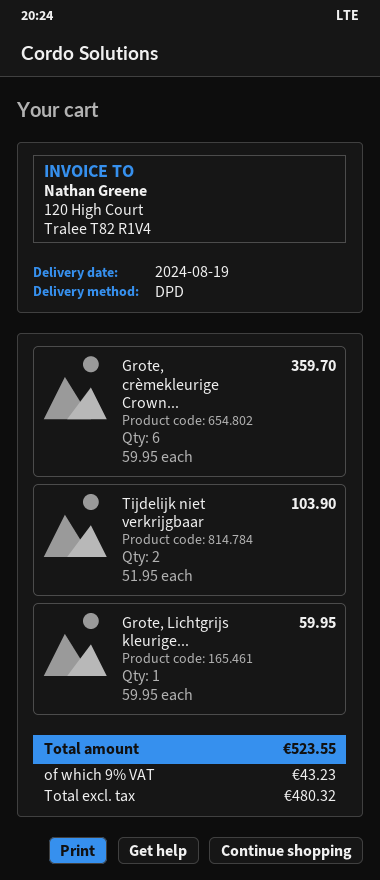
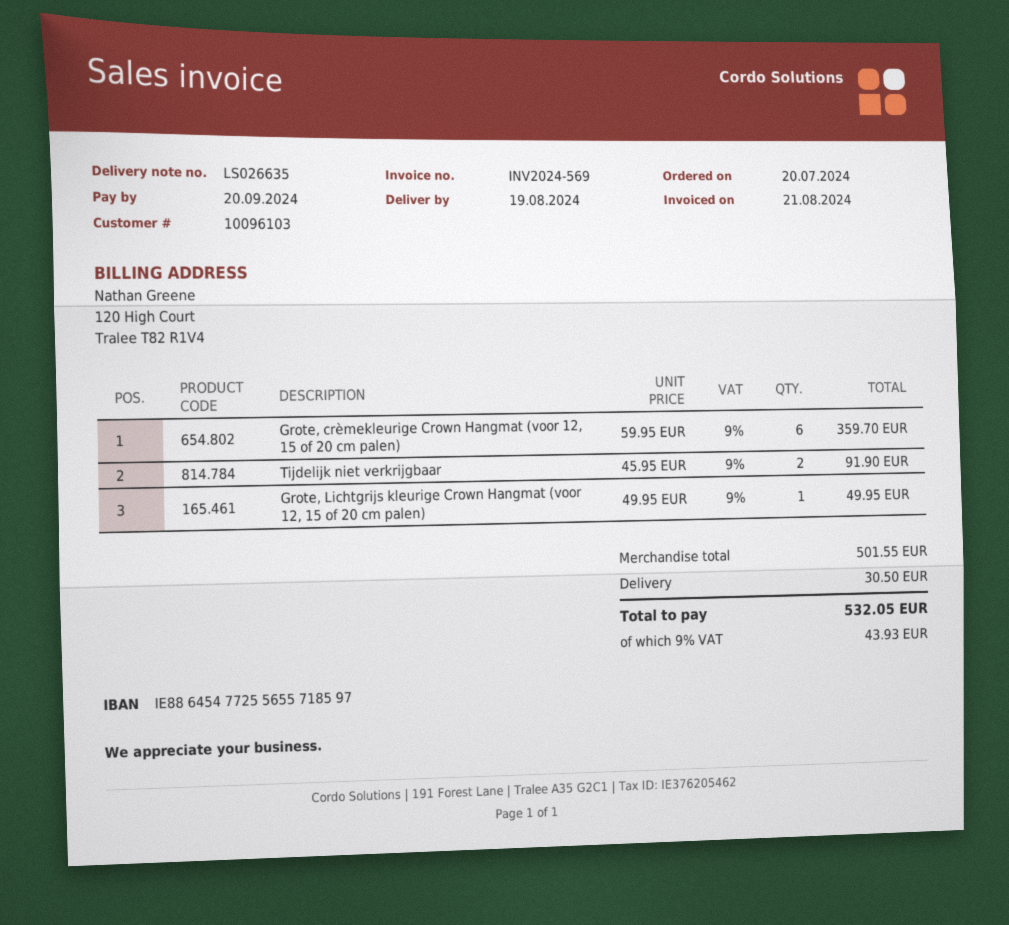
Tijdelijk niet verkrijgbaar: 2 x 51.95 = 103.90 -> 2 x 45.95 = 91.90
Grote, Lichtgrijs kleurige...: 1 x 59.95 = 59.95 -> 1 x 49.95 = 49.95
shipping: none -> 30.50
tax: 9% = 43.23 -> 9% = 43.93
total: 523.55 -> 532.05

